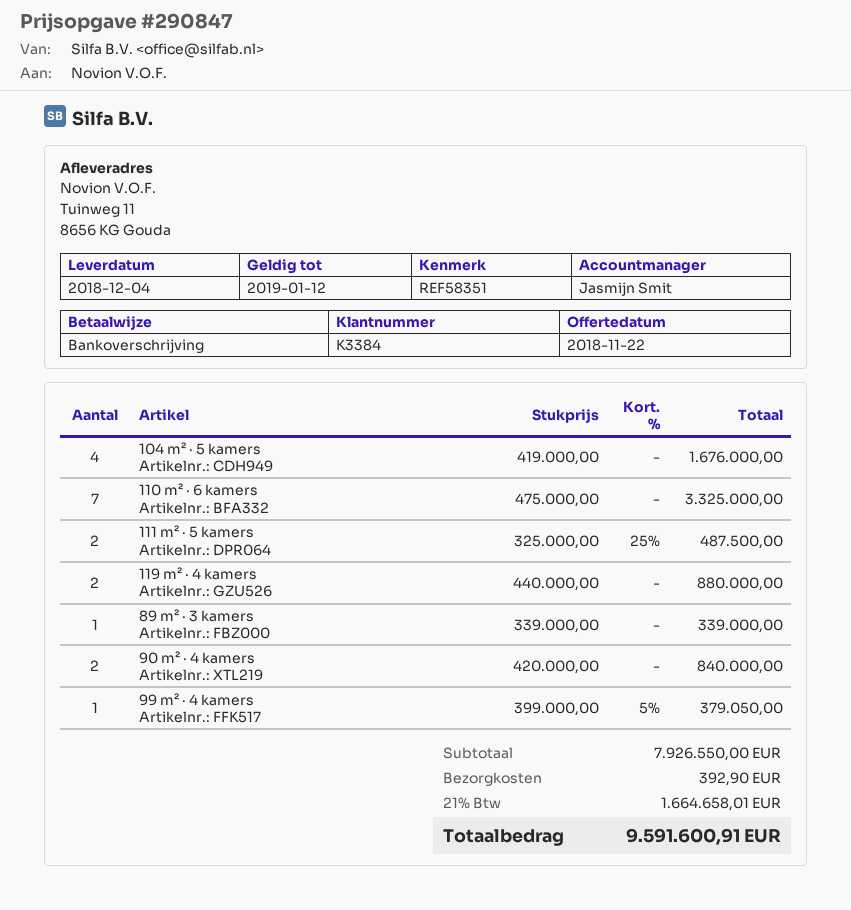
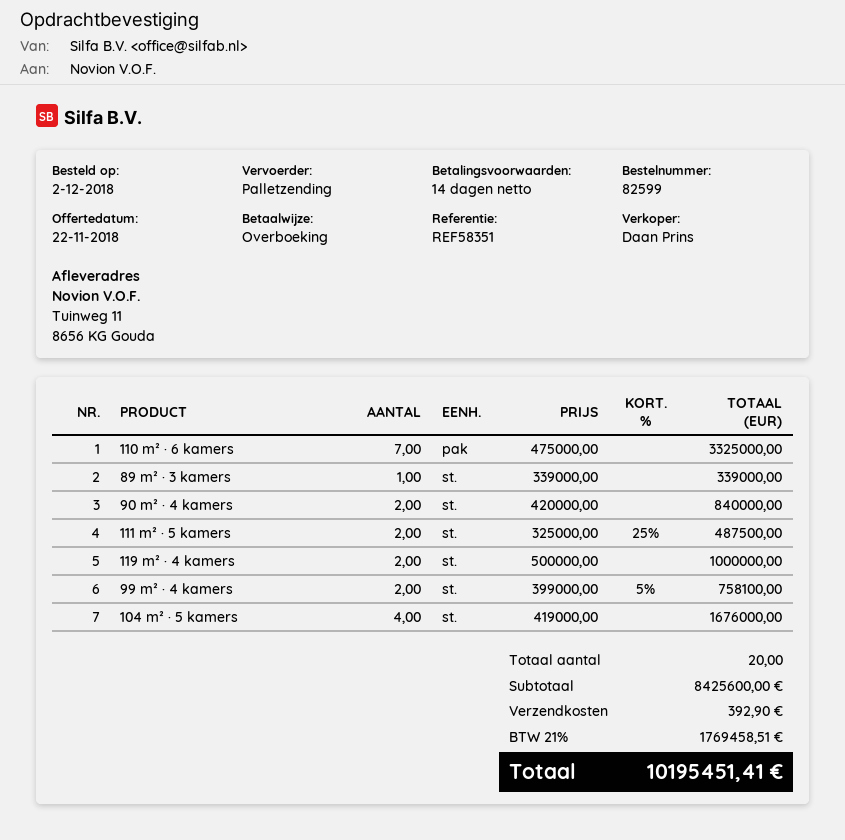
sales rep: Jasmijn Smit -> Daan Prins
119 m² · 4 kamers: 2 x 440000.00 = 880000.00 -> 2 x 500000.00 = 1000000.00
99 m² · 4 kamers: 1 x 399000.00 - 5% = 379050.00 -> 2 x 399000.00 - 5% = 758100.00
subtotal: 7926550.00 -> 8425600.00
tax: 21% = 1664658.01 -> 21% = 1769458.51
total: 9591600.91 -> 10195451.41

